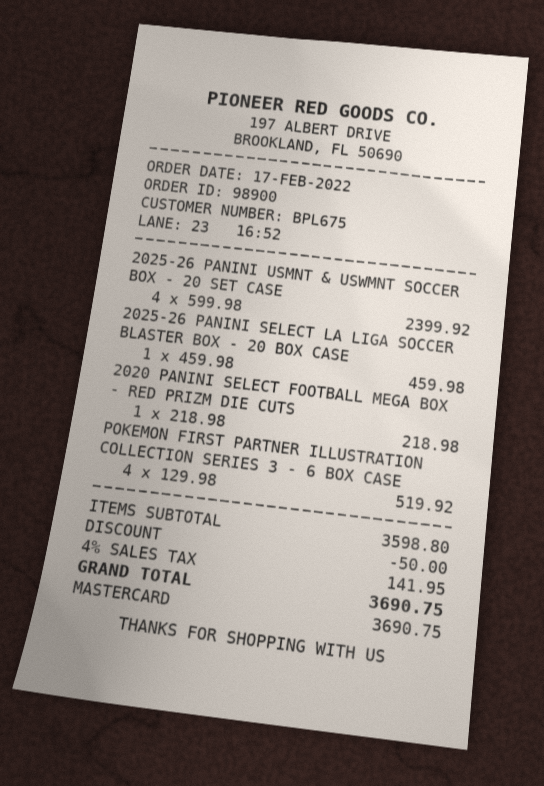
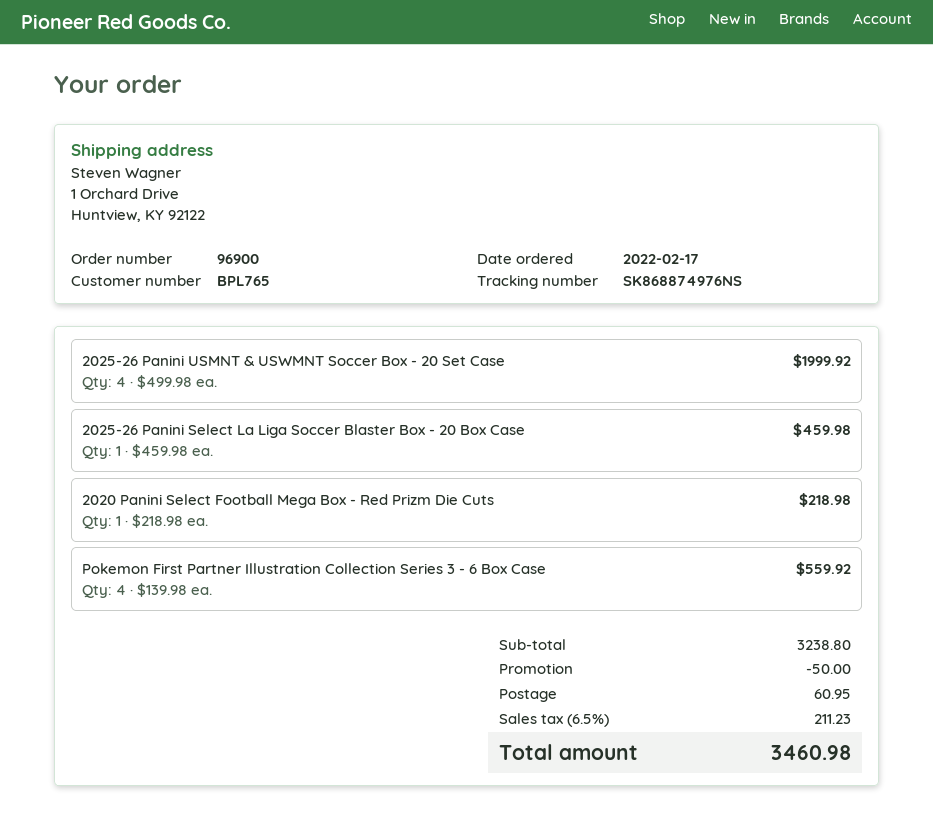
order number: 98900 -> 96900
customer number: BPL675 -> BPL765
2025-26 PANINI USMNT & USWMNT SOCCER BOX - 20 SET CASE: 4 x 599.98 = 2399.92 -> 4 x 499.98 = 1999.92
POKEMON FIRST PARTNER ILLUSTRATION COLLECTION SERIES 3 - 6 BOX CASE: 4 x 129.98 = 519.92 -> 4 x 139.98 = 559.92
subtotal: 3598.80 -> 3238.80
shipping: none -> 60.95
tax: 4% = 141.95 -> 6.5% = 211.23
total: 3690.75 -> 3460.98

